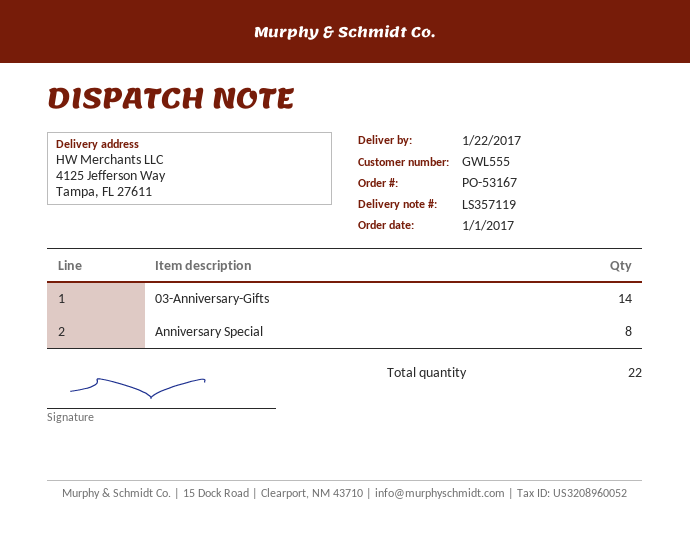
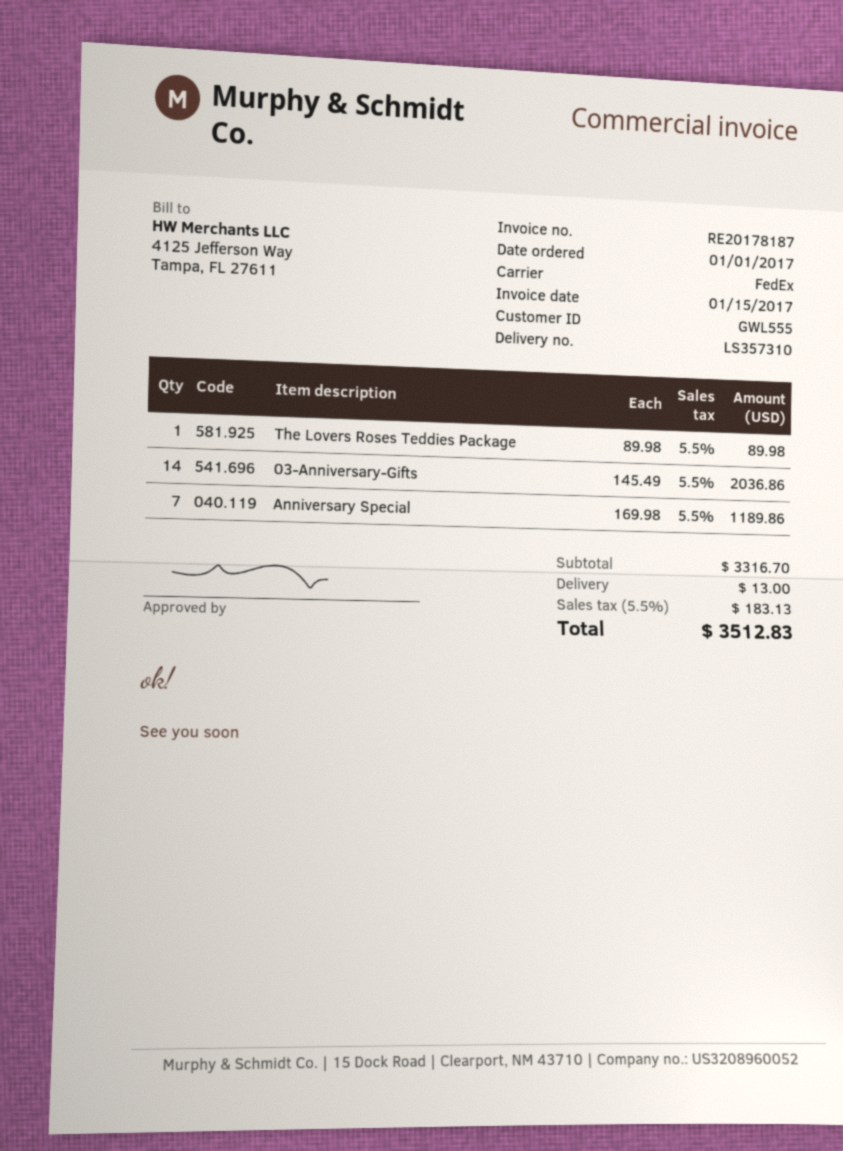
delivery note number: LS357119 -> LS357310
Anniversary Special: 8 -> 7
The Lovers Roses Teddies Package: none -> 1

